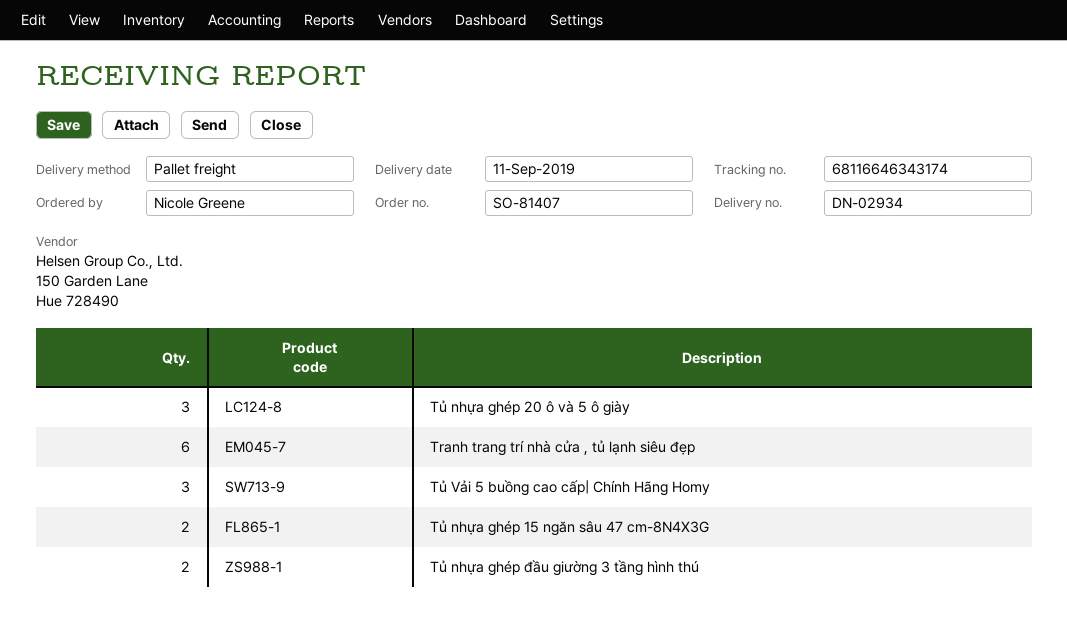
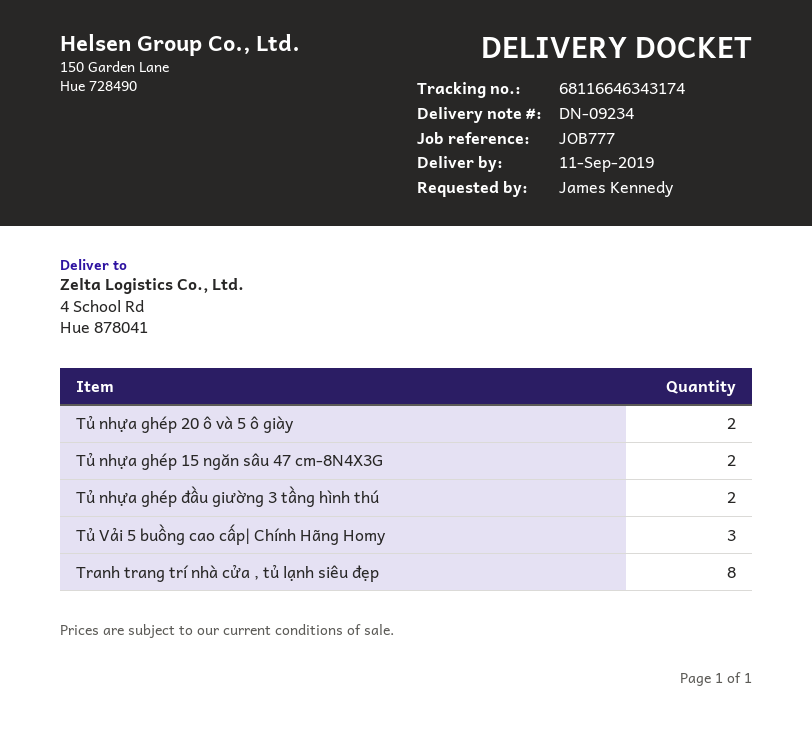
delivery note number: DN-02934 -> DN-09234
ordered by: Nicole Greene -> James Kennedy
Tủ nhựa ghép 20 ô và 5 ô giày: 3 -> 2
Tranh trang trí nhà cửa , tủ lạnh siêu đẹp: 6 -> 8

